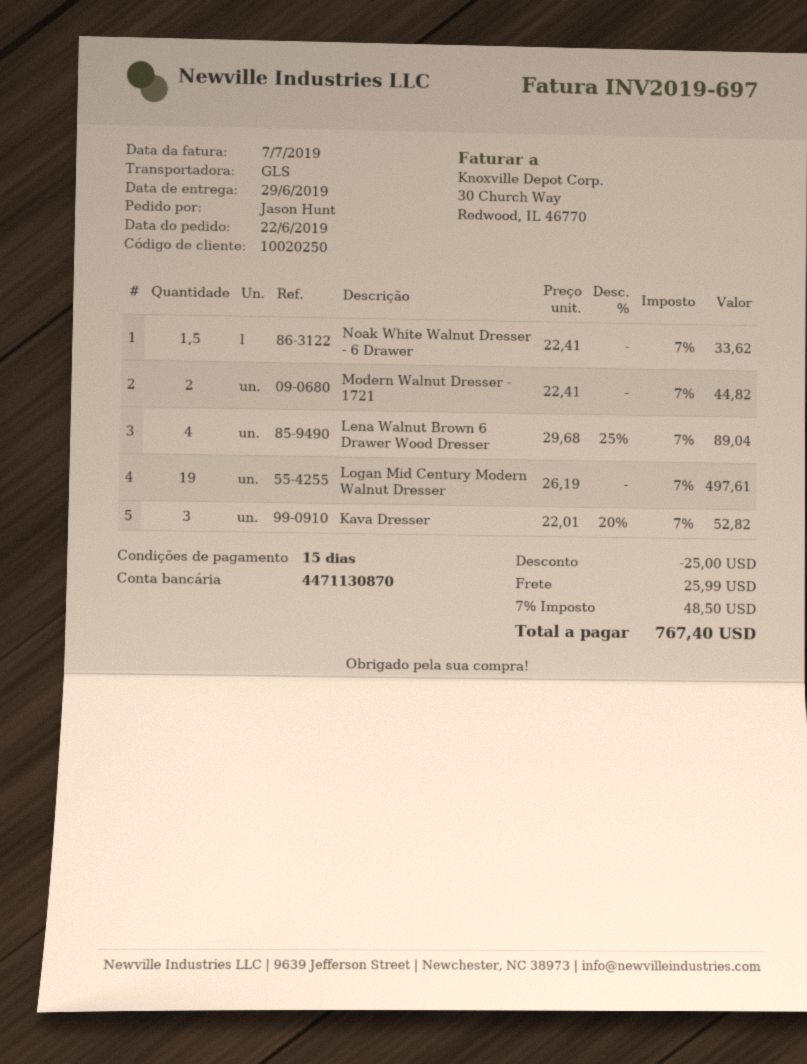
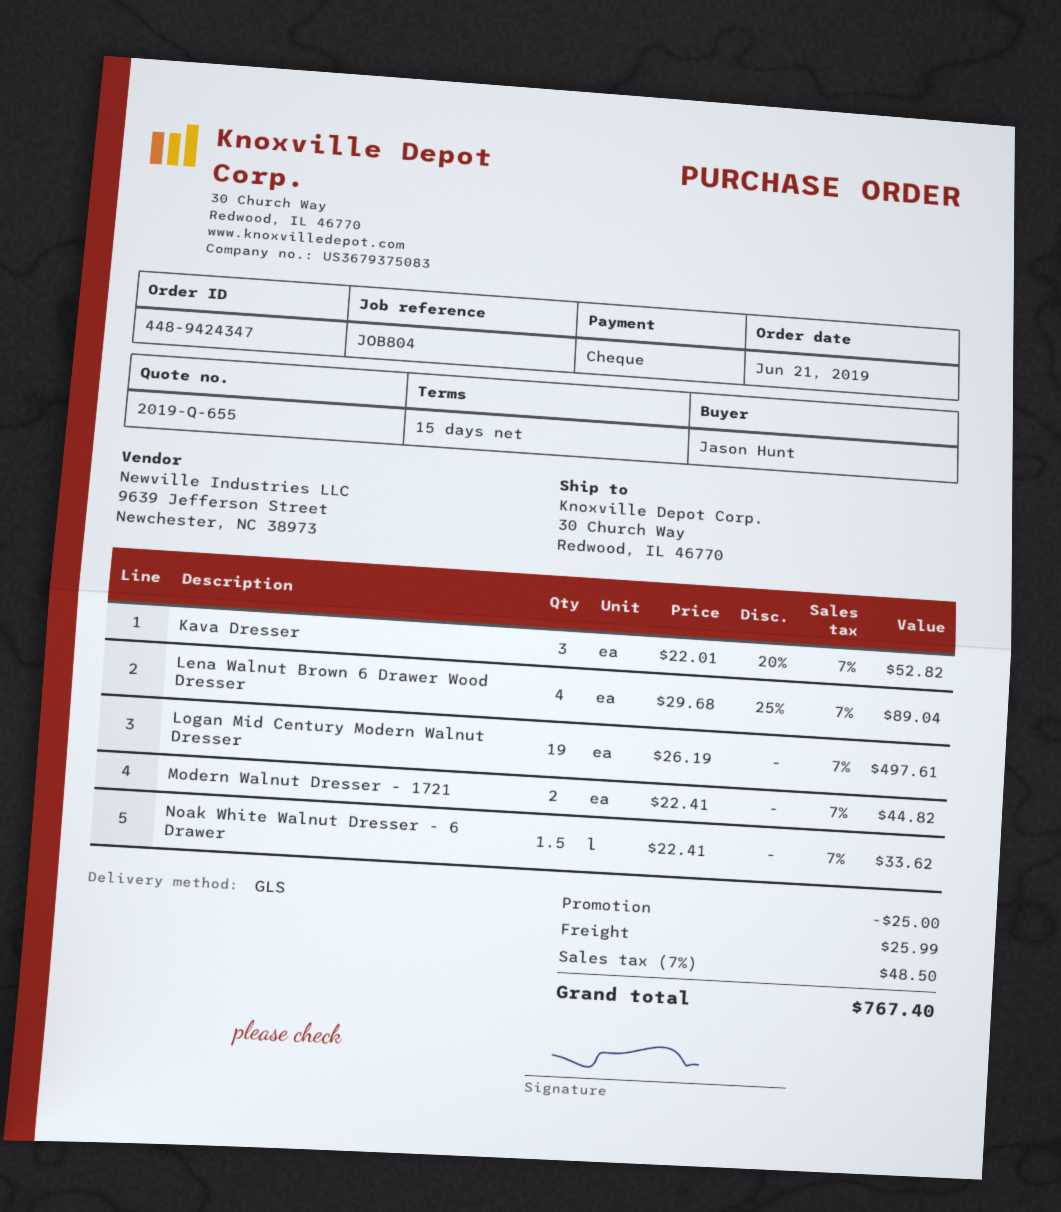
order date: 2019-06-22 -> 2019-06-21

